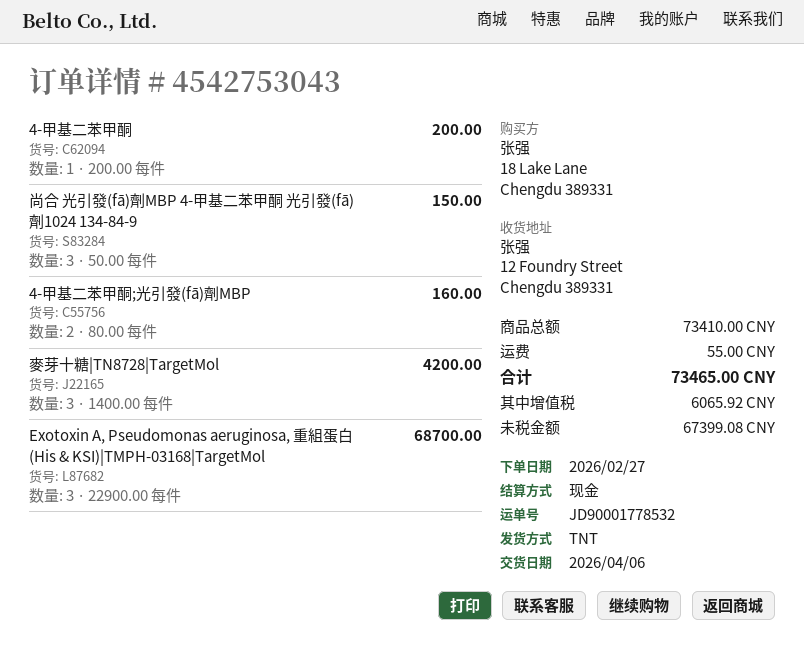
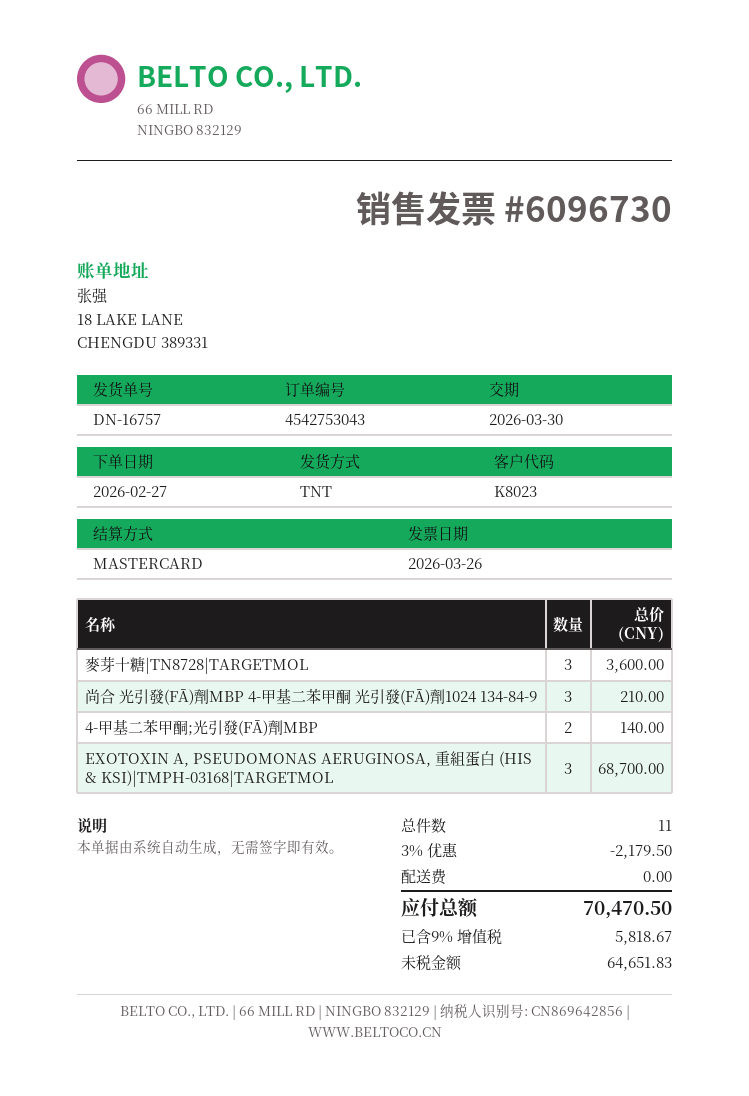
delivery date: 2026-04-06 -> 2026-03-30
payment method: cash -> Mastercard
4-甲基二苯甲酮: 1 for 200.00 -> none
尚合 光引發(fā)劑MBP 4-甲基二苯甲酮 光引發(fā)劑1024 134-84-9: 3 for 150.00 -> 3 for 210.00
4-甲基二苯甲酮;光引發(fā)劑MBP: 2 for 160.00 -> 2 for 140.00
麥芽十糖|TN8728|TargetMol: 3 for 4200.00 -> 3 for 3600.00
discount: none -> 3% = 2179.50
shipping: 55.00 -> 0.00
net: 67399.08 -> 64651.83
tax: 6065.92 -> 5818.67
total: 73465.00 -> 70470.50

